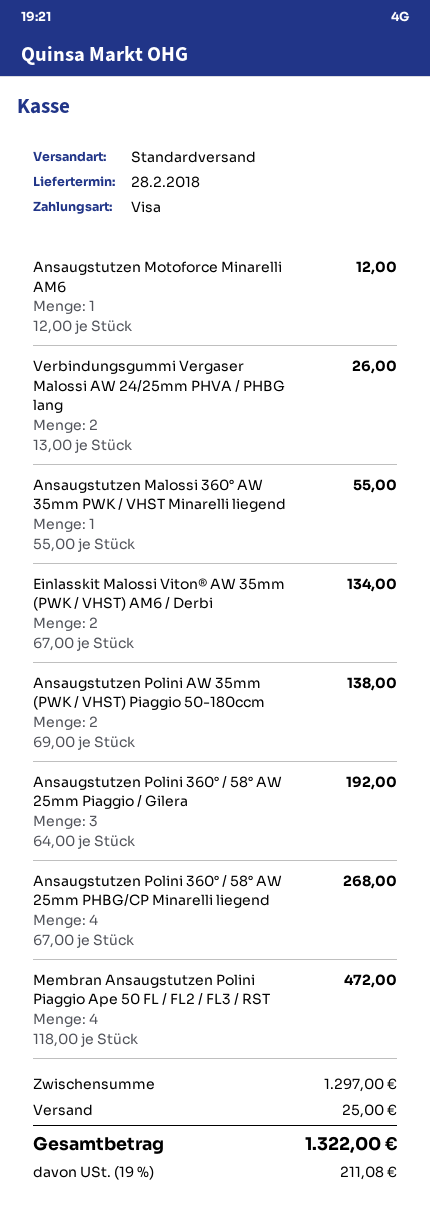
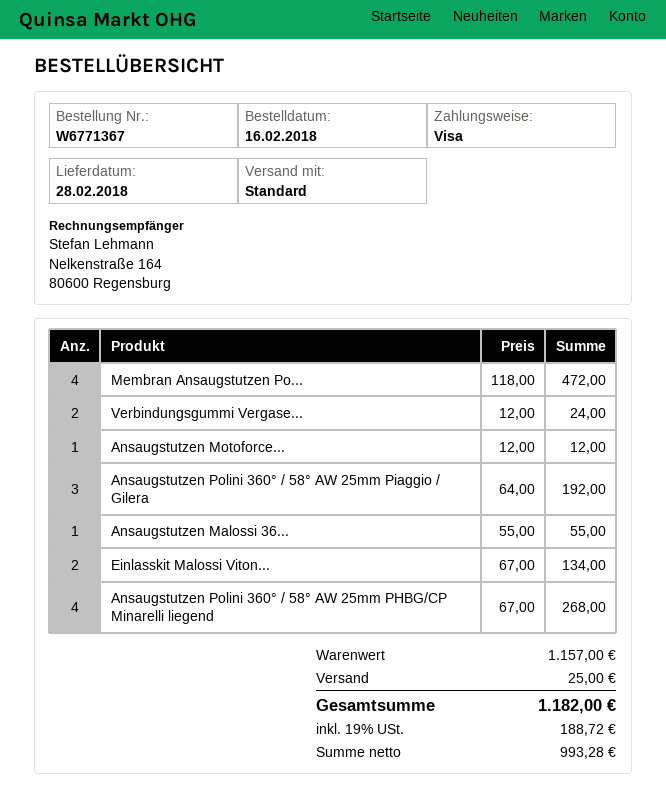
Verbindungsgummi Vergaser Malossi AW 24/25mm PHVA / PHBG lang: 2 x 13.00 = 26.00 -> 2 x 12.00 = 24.00
Ansaugstutzen Polini AW 35mm (PWK / VHST) Piaggio 50-180ccm: 2 x 69.00 = 138.00 -> none
subtotal: 1297.00 -> 1157.00
tax: 19% = 211.08 -> 19% = 188.72
total: 1322.00 -> 1182.00

